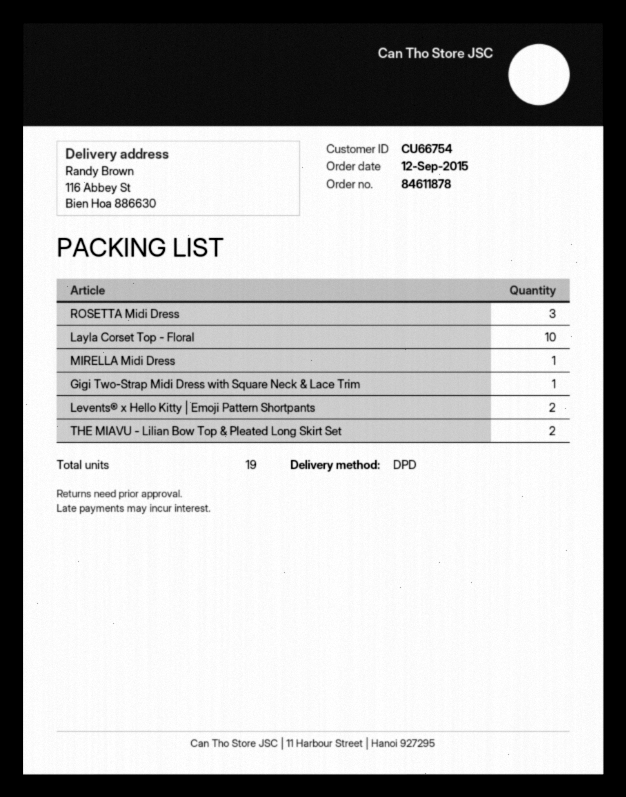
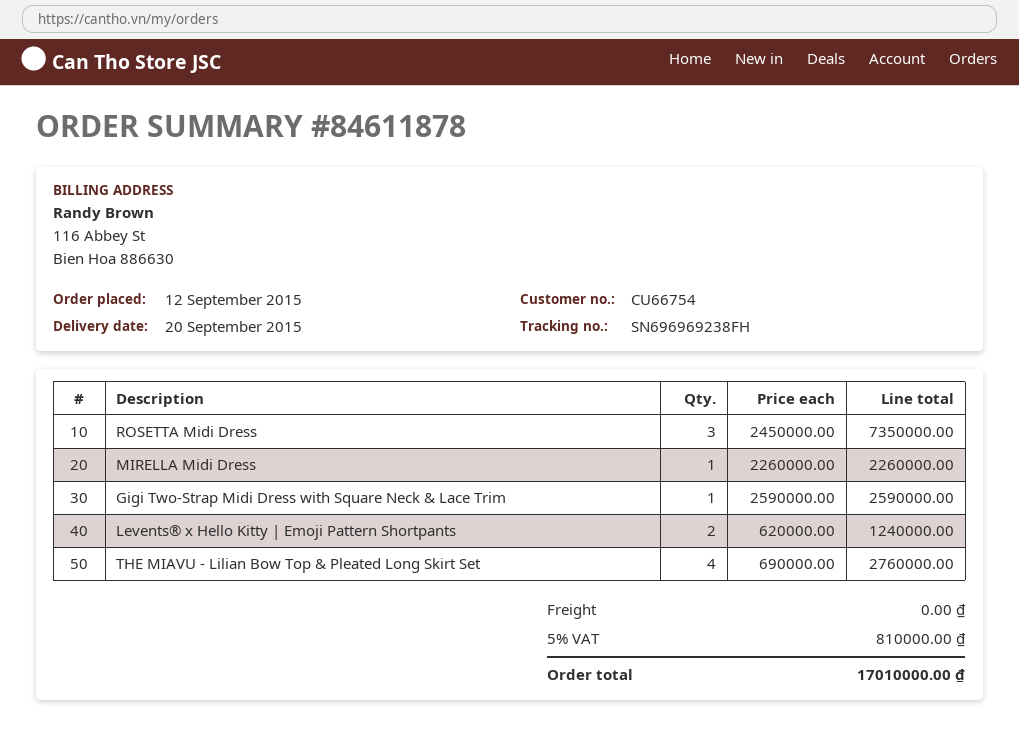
Layla Corset Top - Floral: 10 -> none
THE MIAVU - Lilian Bow Top & Pleated Long Skirt Set: 2 -> 4

